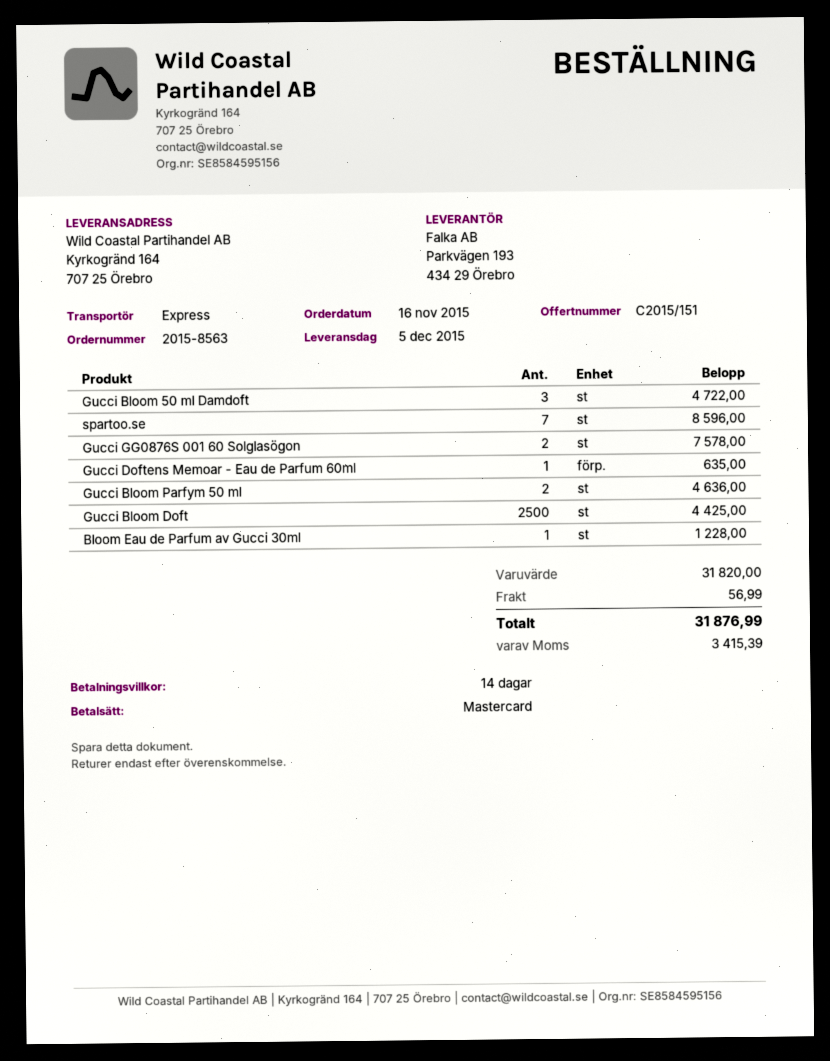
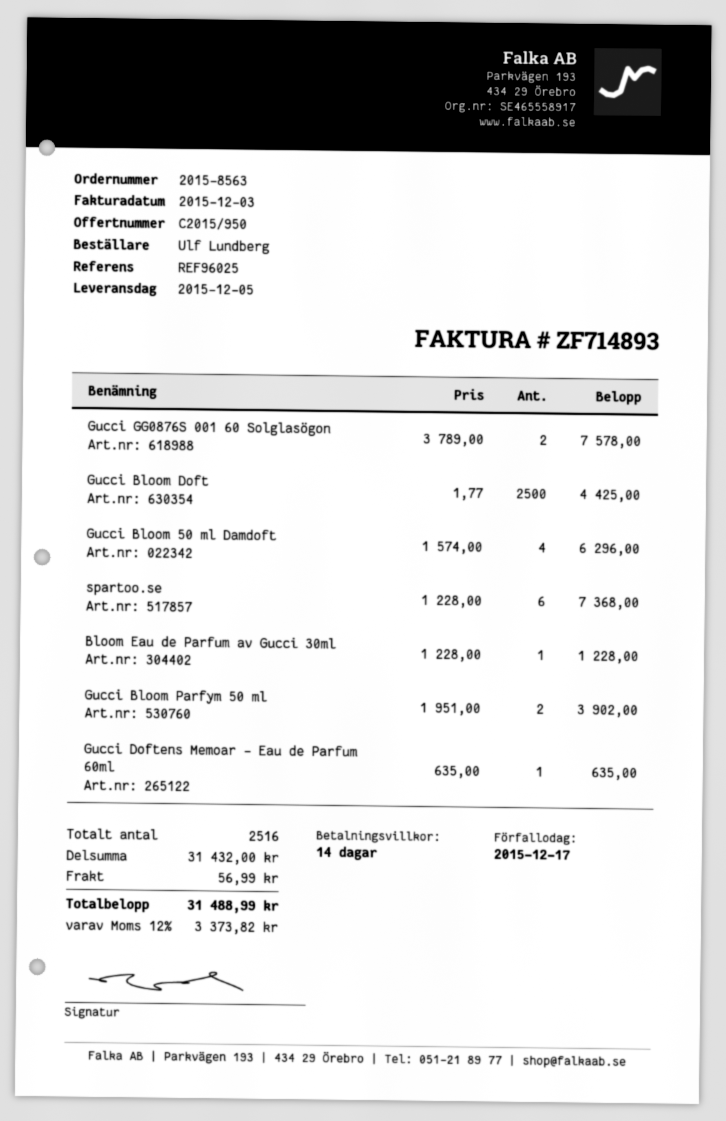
quote number: C2015/151 -> C2015/950
Gucci Bloom 50 ml Damdoft: 3 for 4722.00 -> 4 for 6296.00
spartoo.se: 7 for 8596.00 -> 6 for 7368.00
Gucci Bloom Parfym 50 ml: 2 for 4636.00 -> 2 for 3902.00
subtotal: 31820.00 -> 31432.00
tax: 3415.39 -> 3373.82
total: 31876.99 -> 31488.99

